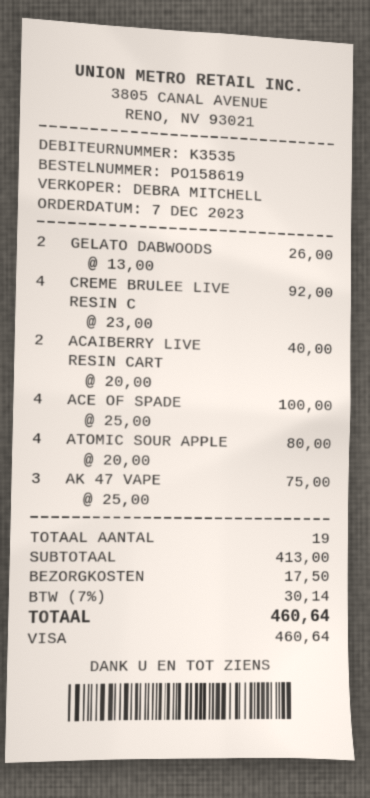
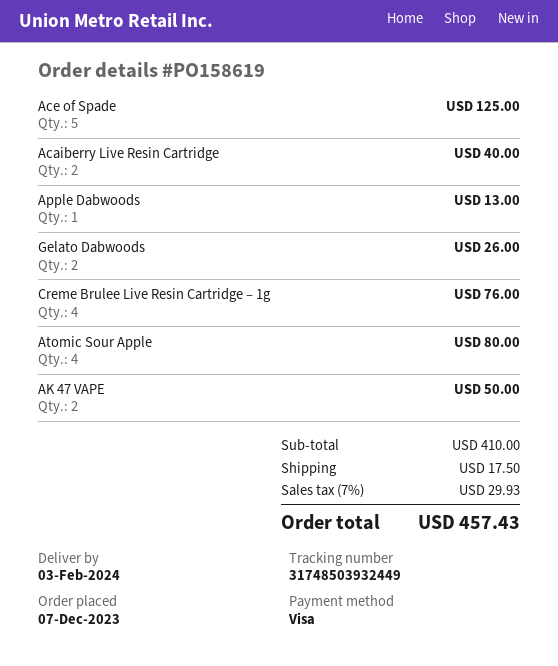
CREME BRULEE LIVE RESIN C: 4 for 92.00 -> 4 for 76.00
ACE OF SPADE: 4 for 100.00 -> 5 for 125.00
AK 47 VAPE: 3 for 75.00 -> 2 for 50.00
Apple Dabwoods: none -> 1 for 13.00
subtotal: 413.00 -> 410.00
tax: 7% = 30.14 -> 7% = 29.93
total: 460.64 -> 457.43

